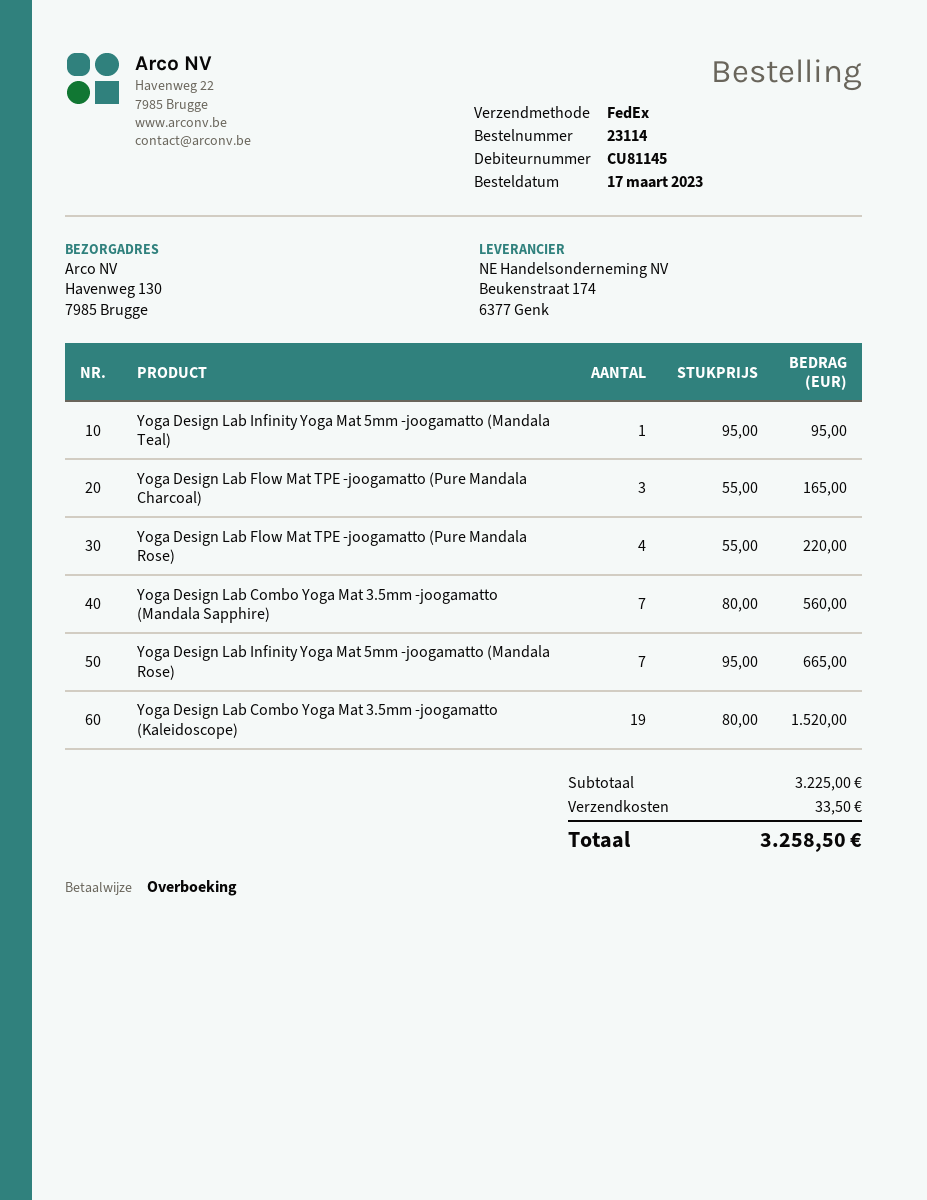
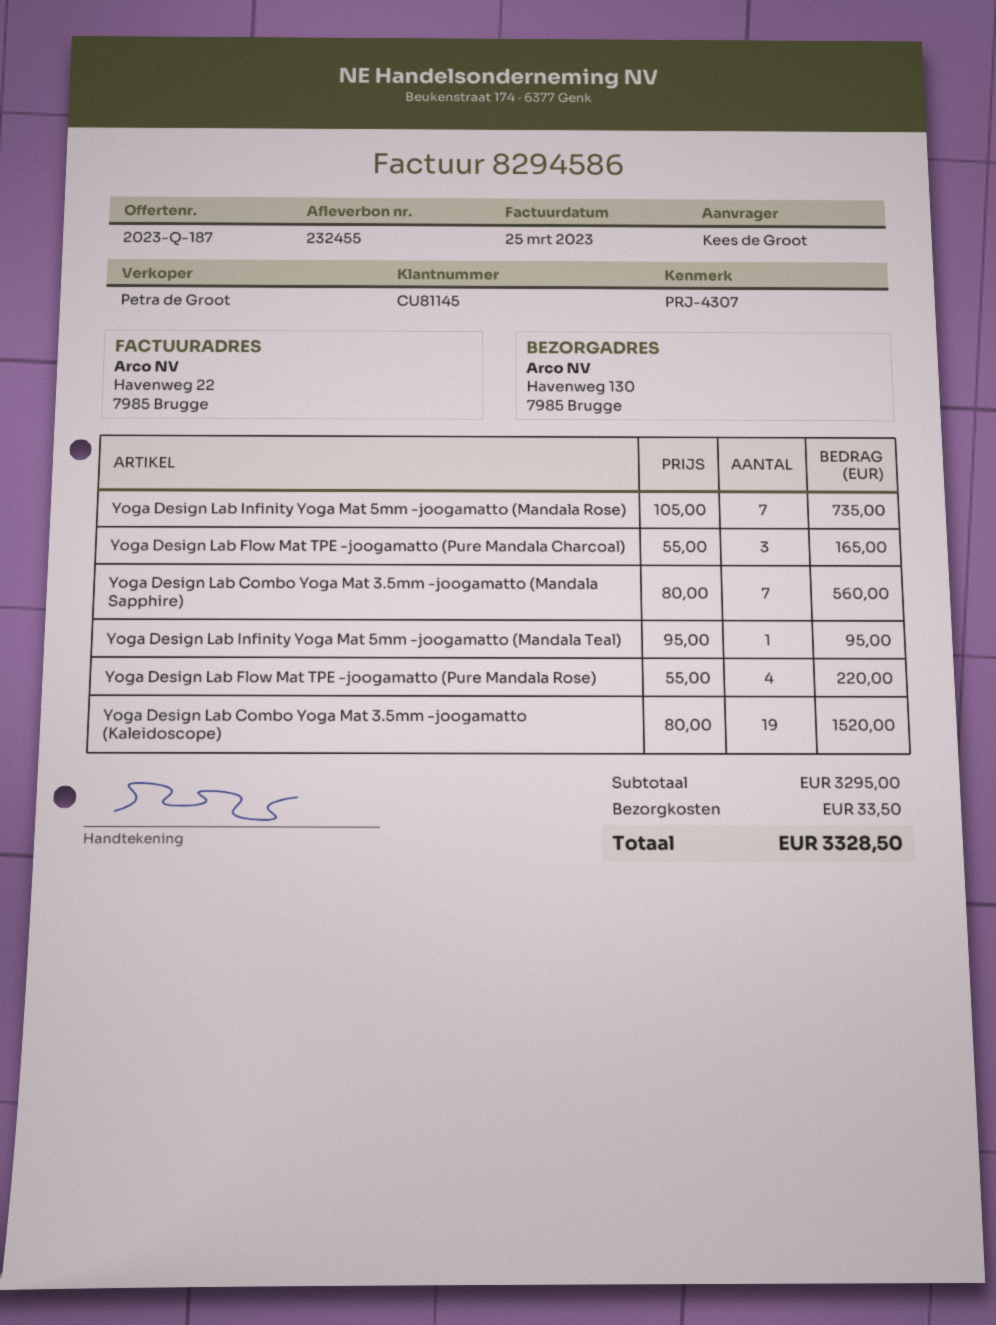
Yoga Design Lab Infinity Yoga Mat 5mm -joogamatto (Mandala Rose): 7 x 95.00 = 665.00 -> 7 x 105.00 = 735.00
subtotal: 3225.00 -> 3295.00
total: 3258.50 -> 3328.50

